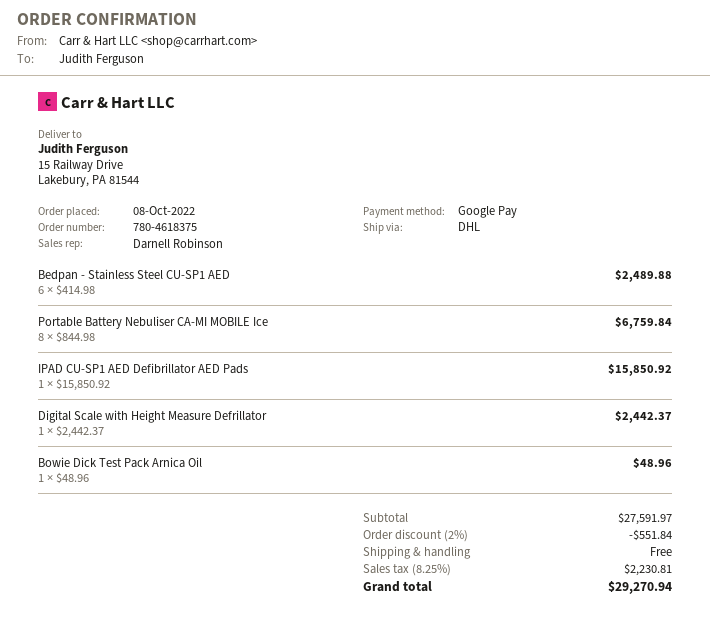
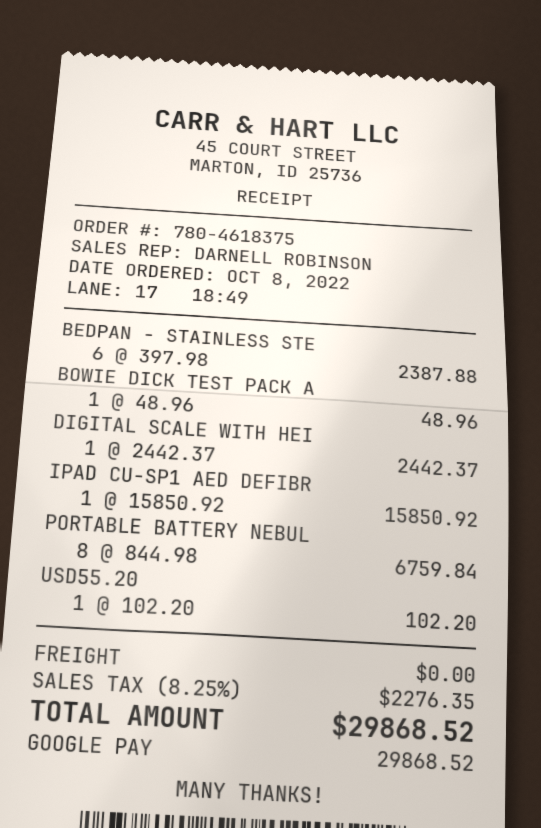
Bedpan - Stainless Steel CU-SP1 AED: 6 x 414.98 = 2489.88 -> 6 x 397.98 = 2387.88
USD55.20: none -> 1 x 102.20 = 102.20
discount: 2% = 551.84 -> none
tax: 8.25% = 2230.81 -> 8.25% = 2276.35
total: 29270.94 -> 29868.52

